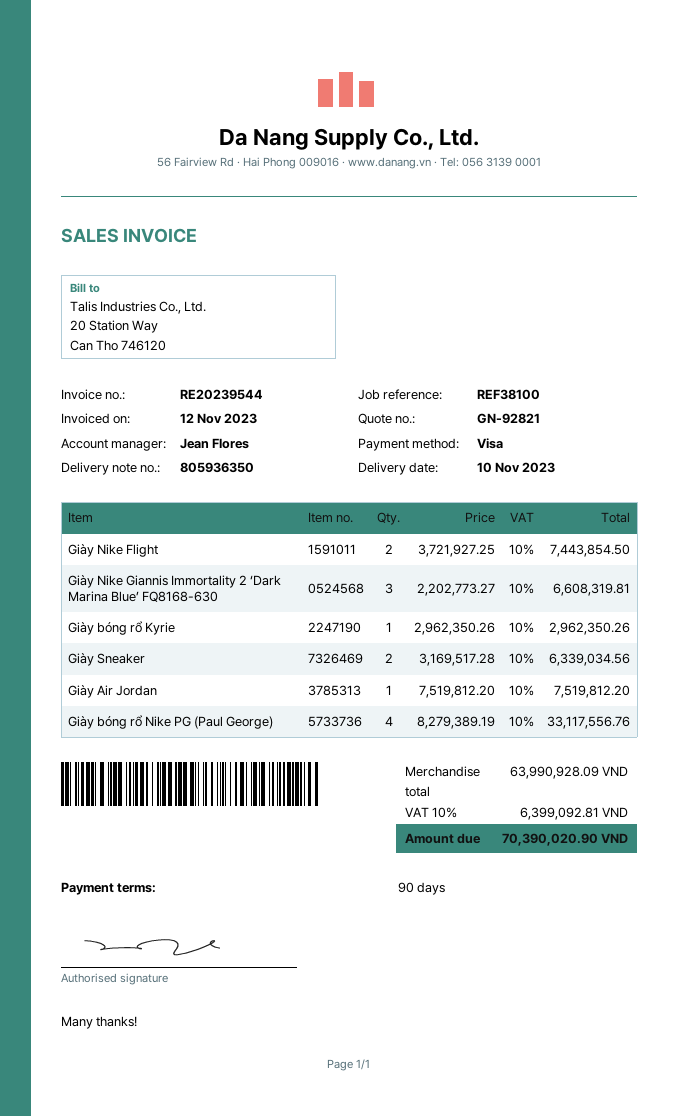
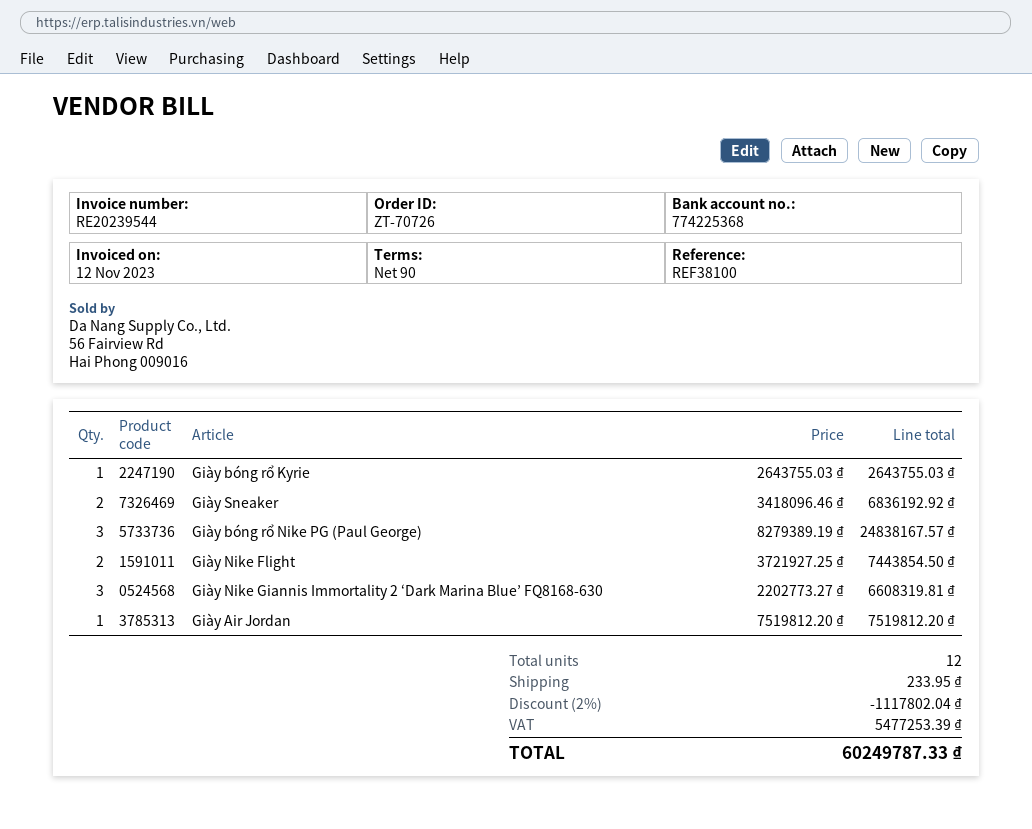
Giày bóng rổ Kyrie: 1 x 2962350.26 = 2962350.26 -> 1 x 2643755.03 = 2643755.03
Giày Sneaker: 2 x 3169517.28 = 6339034.56 -> 2 x 3418096.46 = 6836192.92
Giày bóng rổ Nike PG (Paul George): 4 x 8279389.19 = 33117556.76 -> 3 x 8279389.19 = 24838167.57
discount: none -> 2% = 1117802.04
shipping: none -> 233.95
tax: 6399092.81 -> 5477253.39
total: 70390020.90 -> 60249787.33

